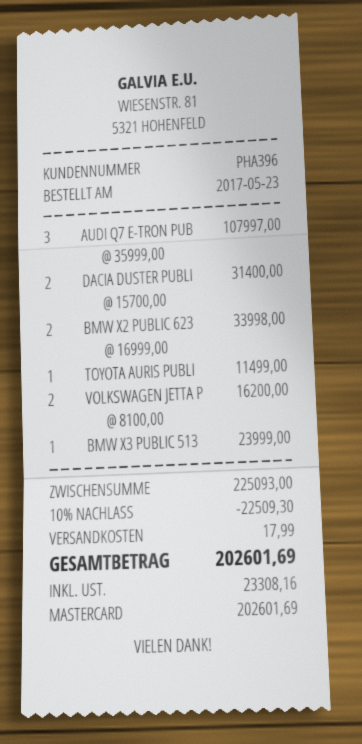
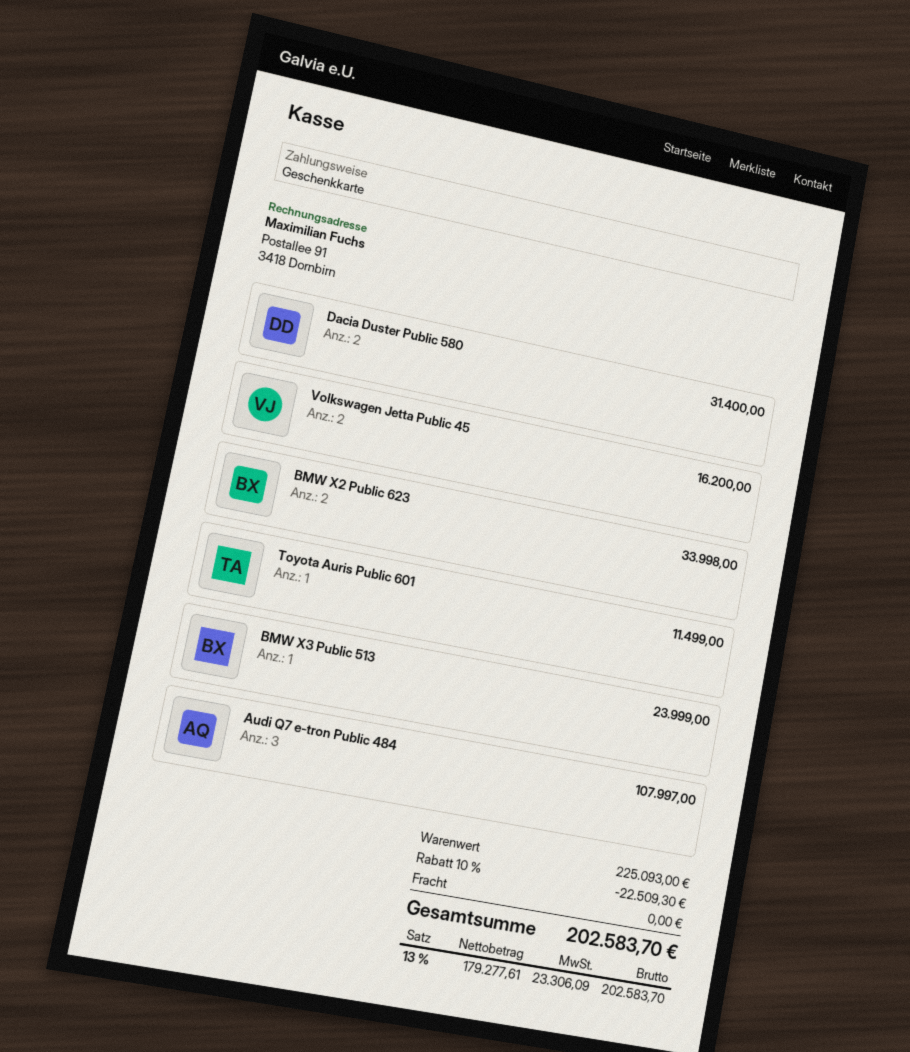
payment method: Mastercard -> gift card
shipping: 17.99 -> 0.00
tax: 23308.16 -> 23306.09
total: 202601.69 -> 202583.70

